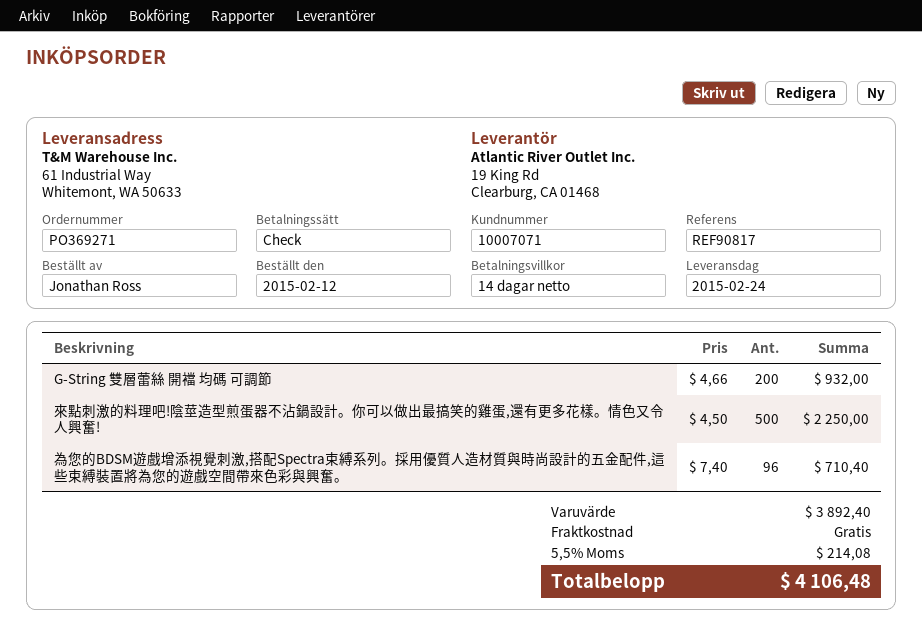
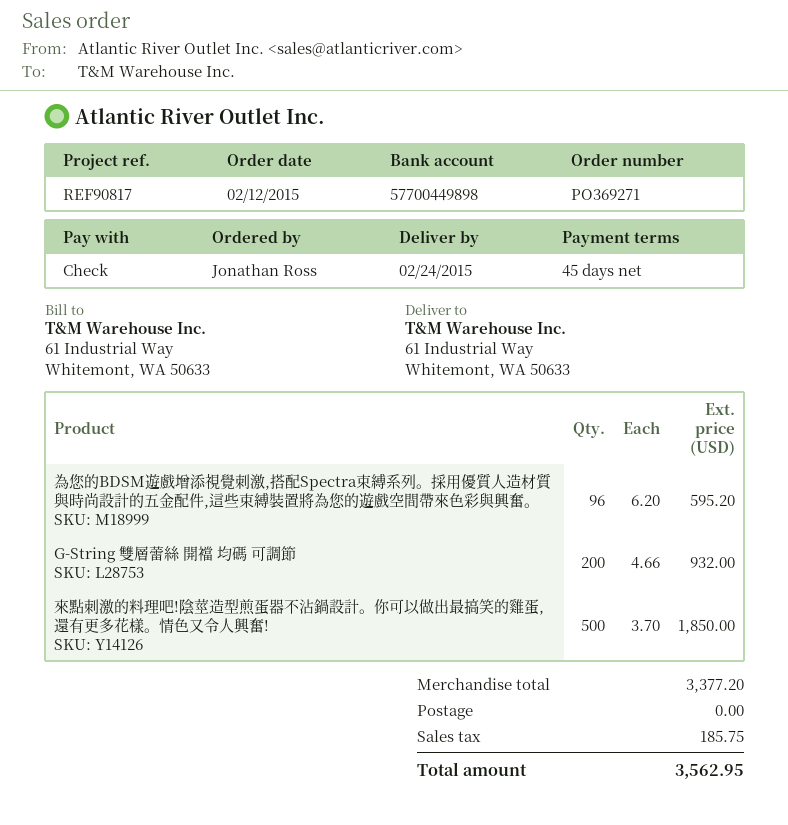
payment terms: 14 days -> 45 days
來點刺激的料理吧!陰莖造型煎蛋器不沾鍋設計。你可以做出最搞笑的雞蛋,還有更多花樣。情色又令人興奮!: 500 x 4.50 = 2250.00 -> 500 x 3.70 = 1850.00
為您的BDSM遊戲增添視覺刺激,搭配Spectra束縛系列。採用優質人造材質與時尚設計的五金配件,這些束縛裝置將為您的遊戲空間帶來色彩與興奮。: 96 x 7.40 = 710.40 -> 96 x 6.20 = 595.20
subtotal: 3892.40 -> 3377.20
tax: 214.08 -> 185.75
total: 4106.48 -> 3562.95

